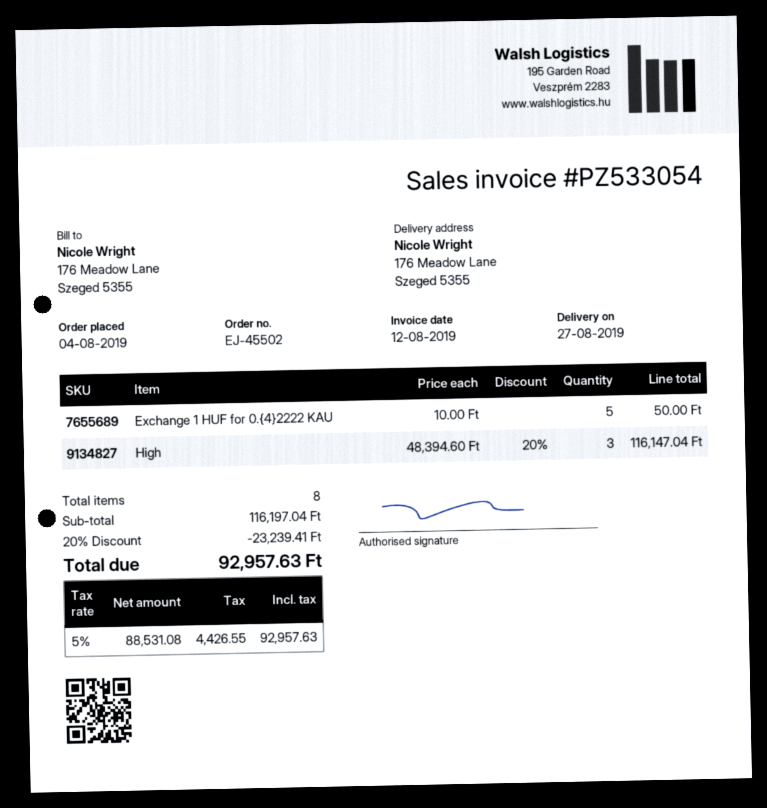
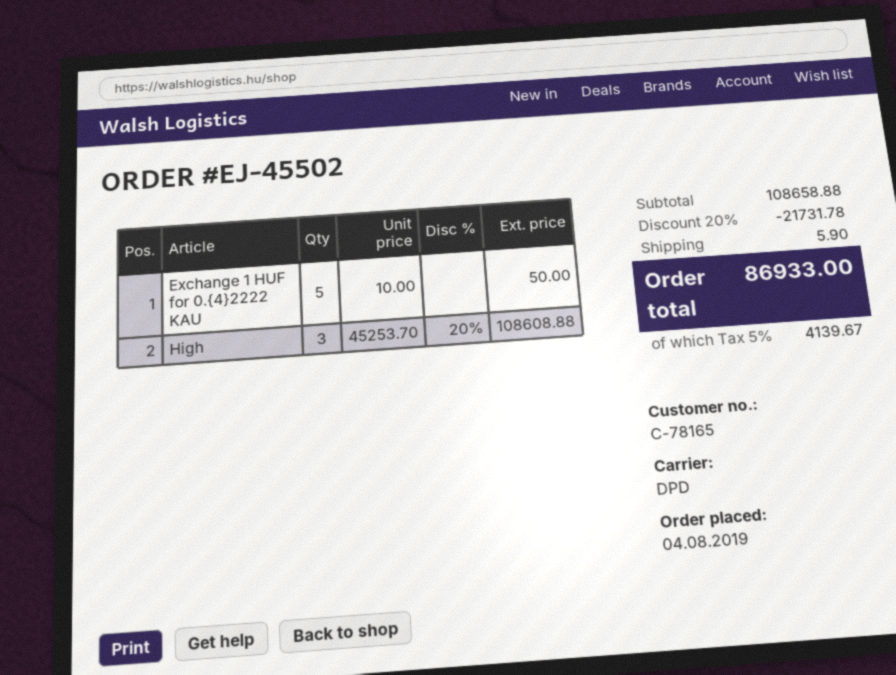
High: 3 x 48394.60 - 20% = 116147.04 -> 3 x 45253.70 - 20% = 108608.88
subtotal: 116197.04 -> 108658.88
discount: 20% = 23239.41 -> 20% = 21731.78
shipping: none -> 5.90
tax: 5% = 4426.55 -> 5% = 4139.67
total: 92957.63 -> 86933.00

